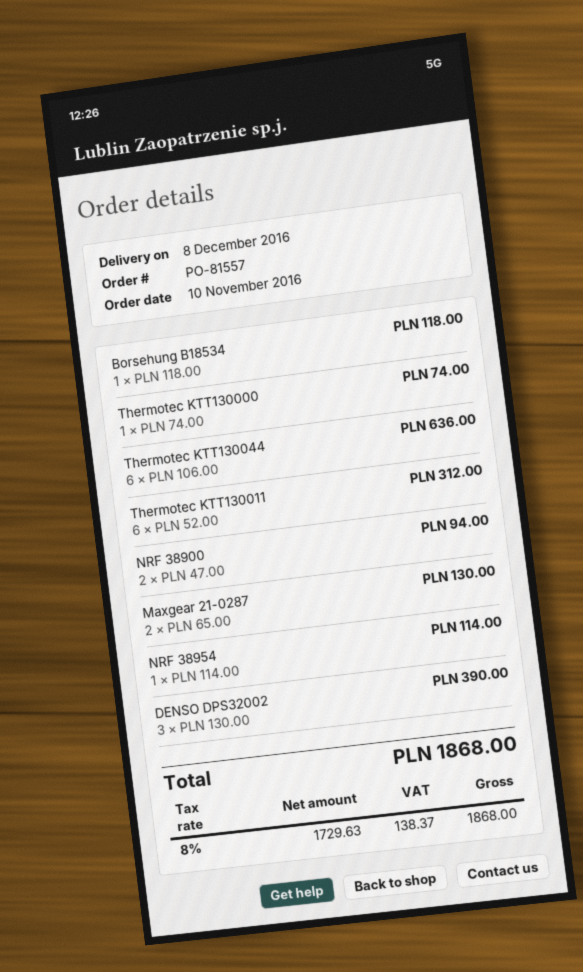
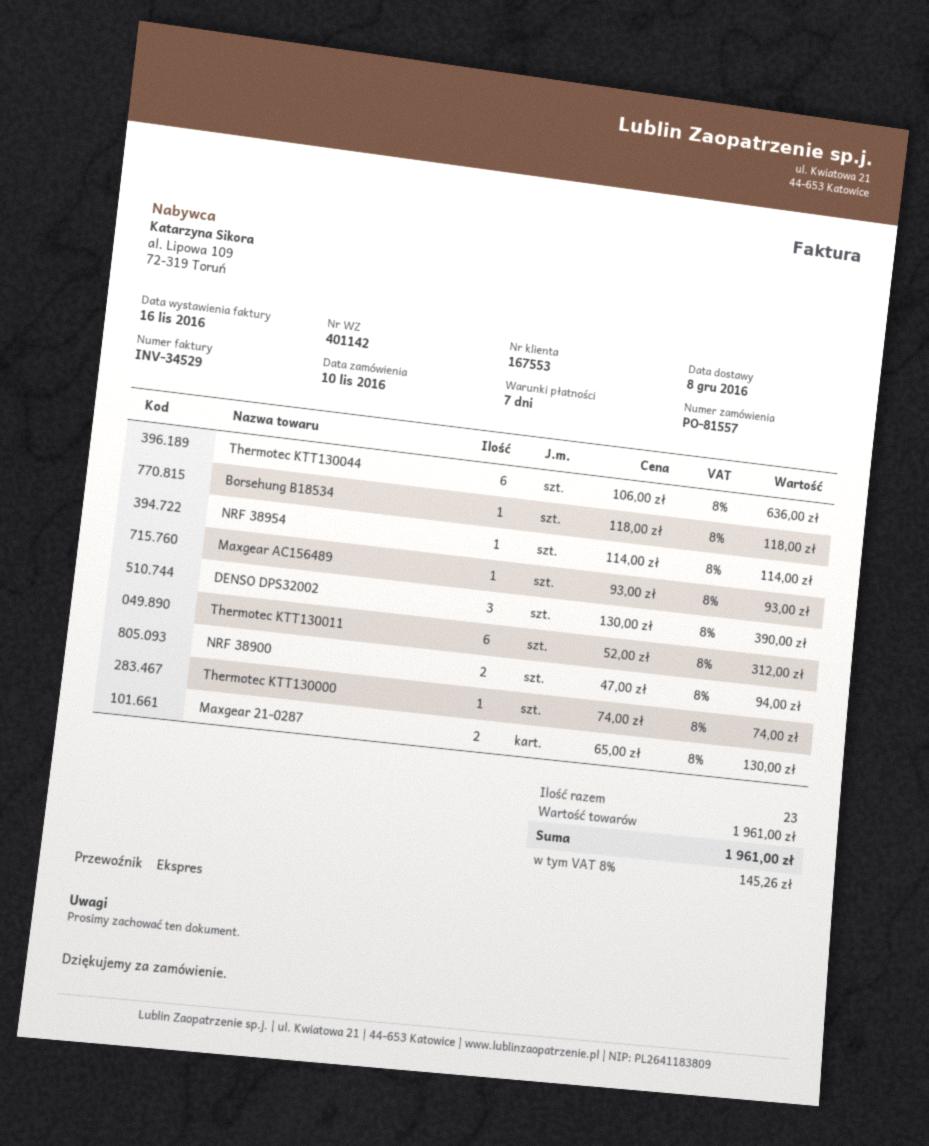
Maxgear AC156489: none -> 1 x 93.00 = 93.00
tax: 8% = 138.37 -> 8% = 145.26
total: 1868.00 -> 1961.00

